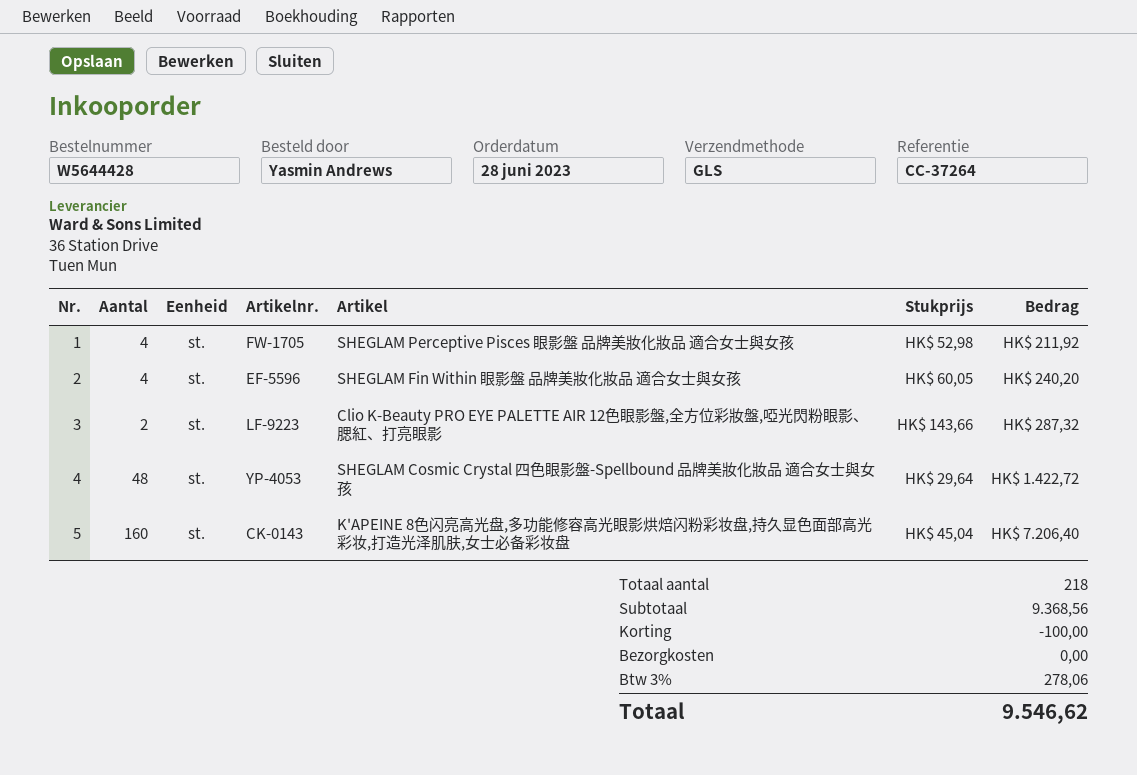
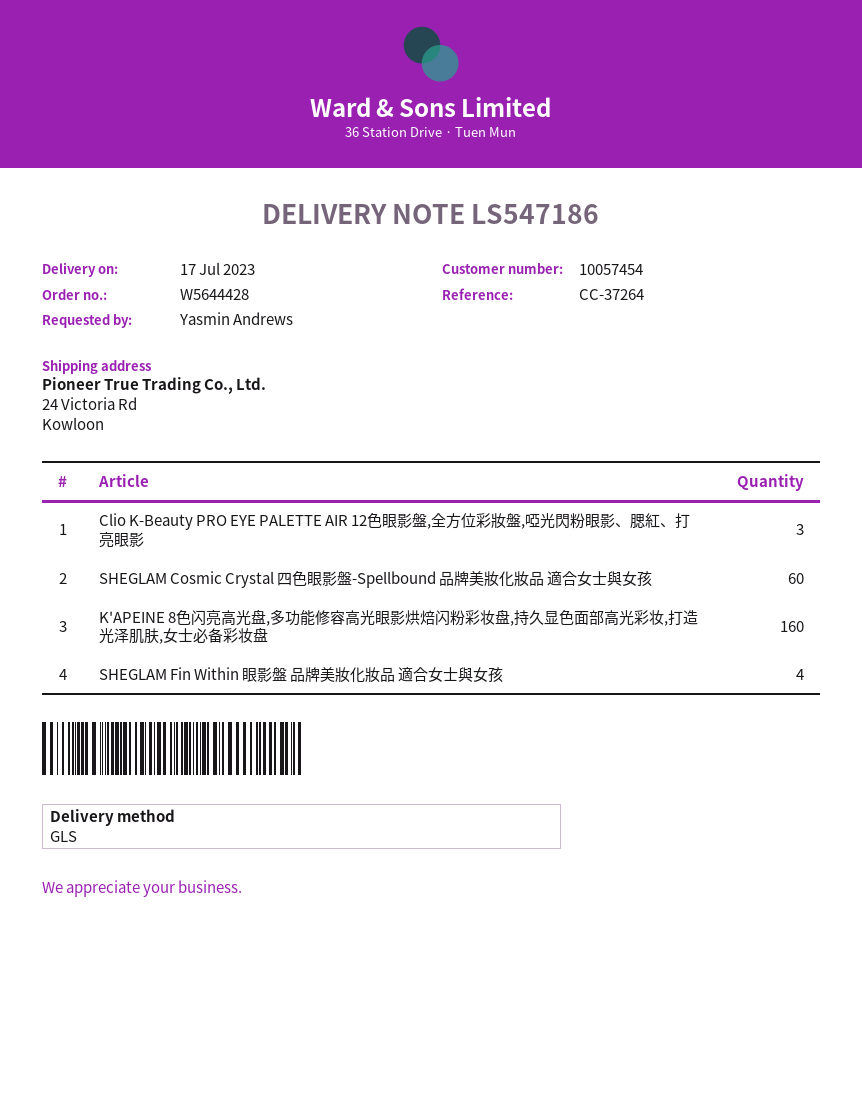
SHEGLAM Perceptive Pisces 眼影盤 品牌美妝化妝品 適合女士與女孩: 4 -> none
Clio K-Beauty PRO EYE PALETTE AIR 12色眼影盤,全方位彩妝盤,啞光閃粉眼影、腮紅、打亮眼影: 2 -> 3
SHEGLAM Cosmic Crystal 四色眼影盤-Spellbound 品牌美妝化妝品 適合女士與女孩: 48 -> 60

